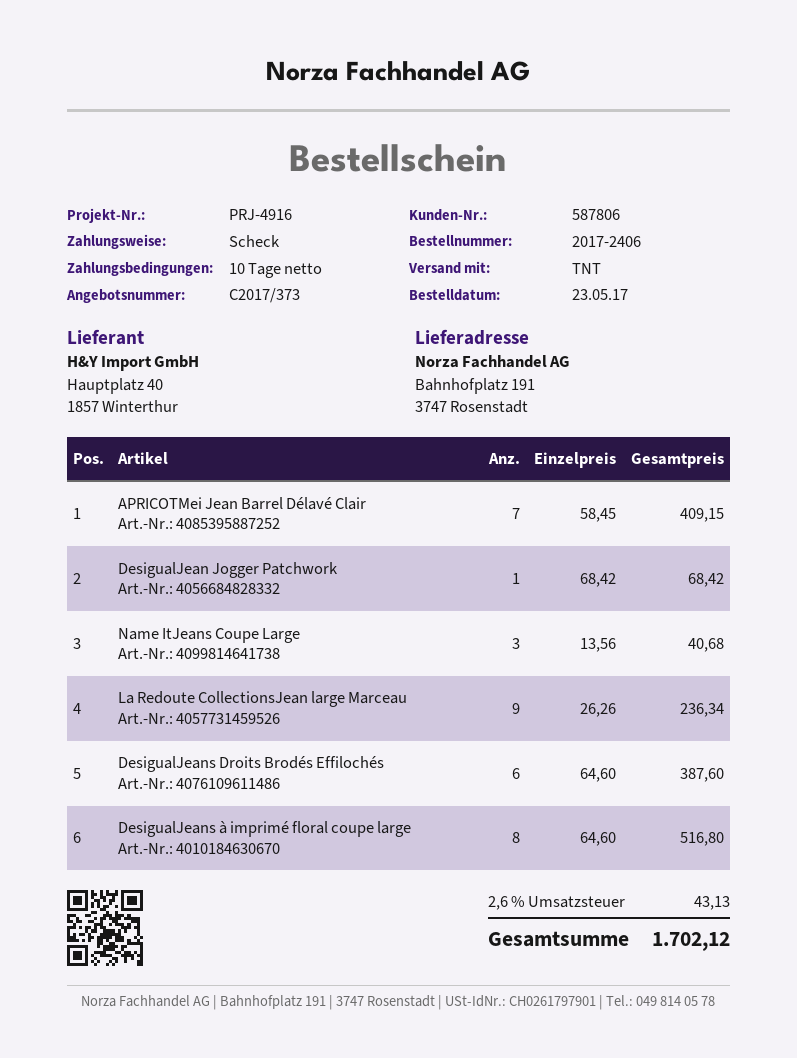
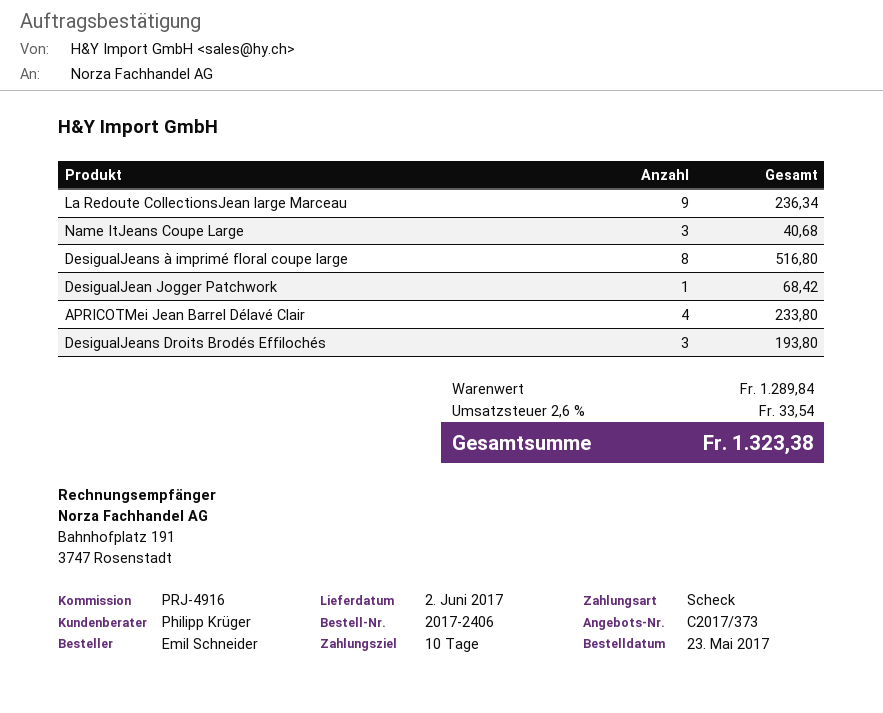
APRICOTMei Jean Barrel Délavé Clair: 7 for 409.15 -> 4 for 233.80
DesigualJeans Droits Brodés Effilochés: 6 for 387.60 -> 3 for 193.80
tax: 2.6% = 43.13 -> 2.6% = 33.54
total: 1702.12 -> 1323.38

